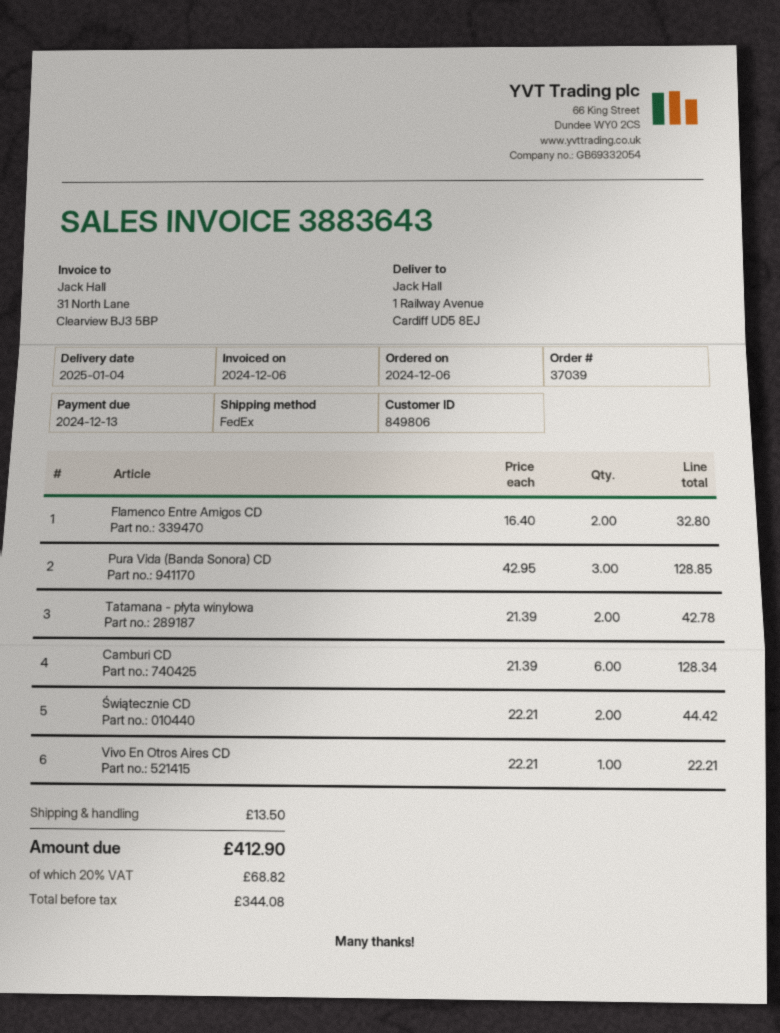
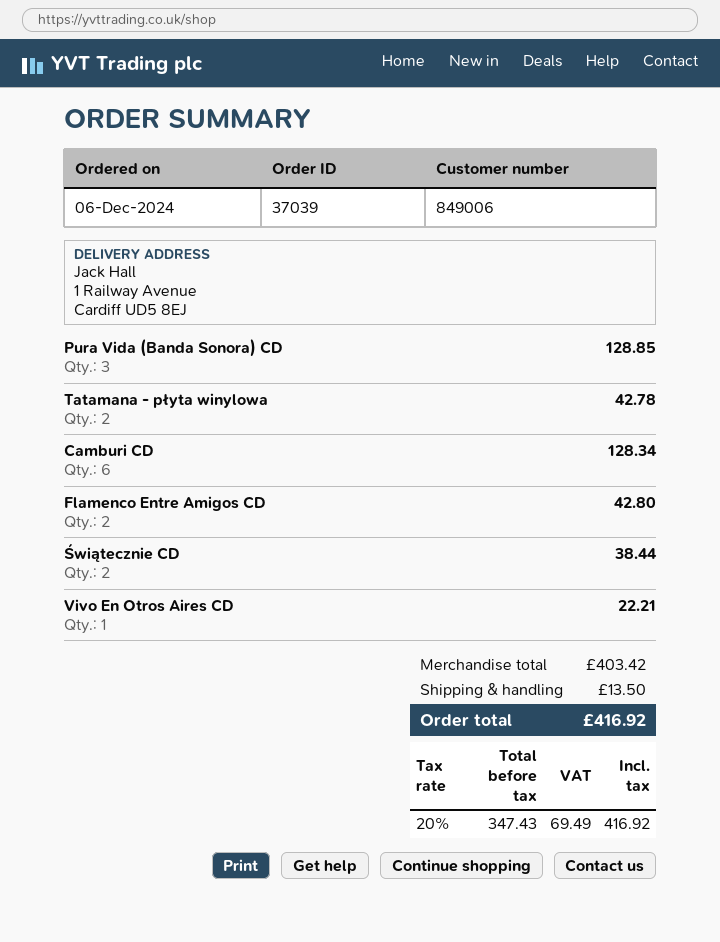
customer number: 849806 -> 849006
Flamenco Entre Amigos CD: 2 for 32.80 -> 2 for 42.80
Świątecznie CD: 2 for 44.42 -> 2 for 38.44
net: 344.08 -> 347.43
tax: 20% = 68.82 -> 20% = 69.49
total: 412.90 -> 416.92

